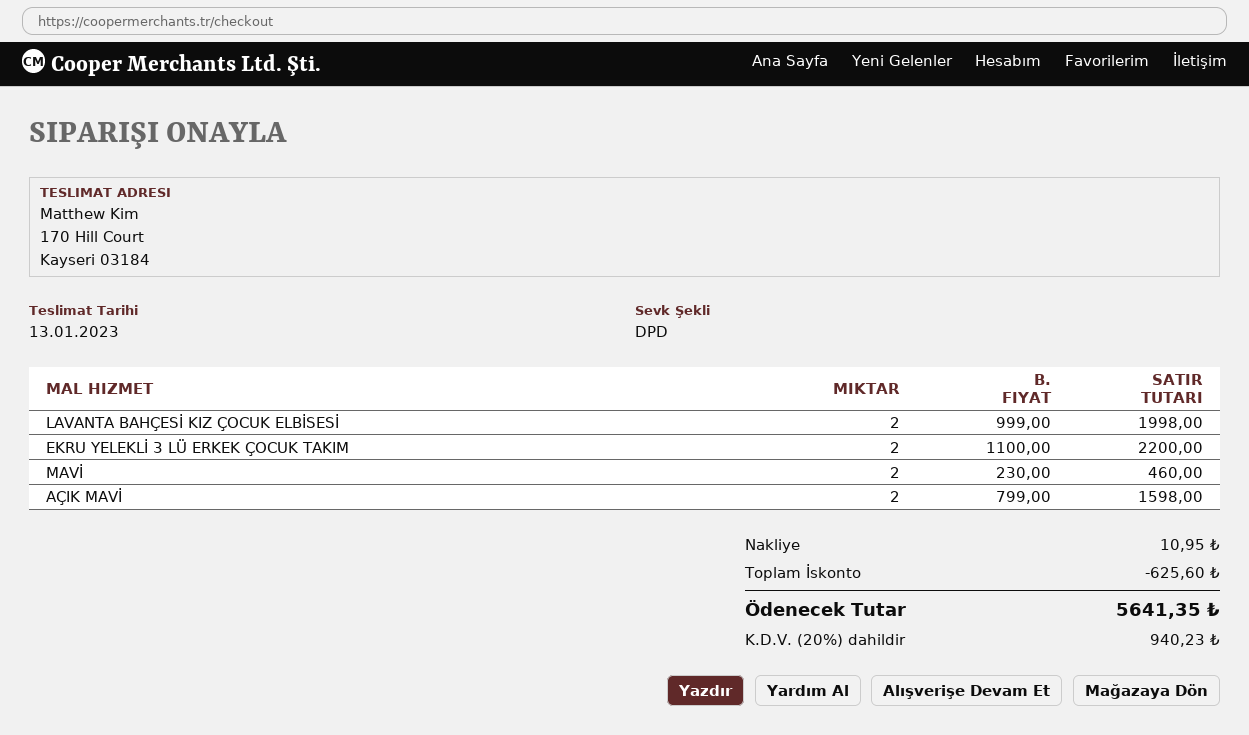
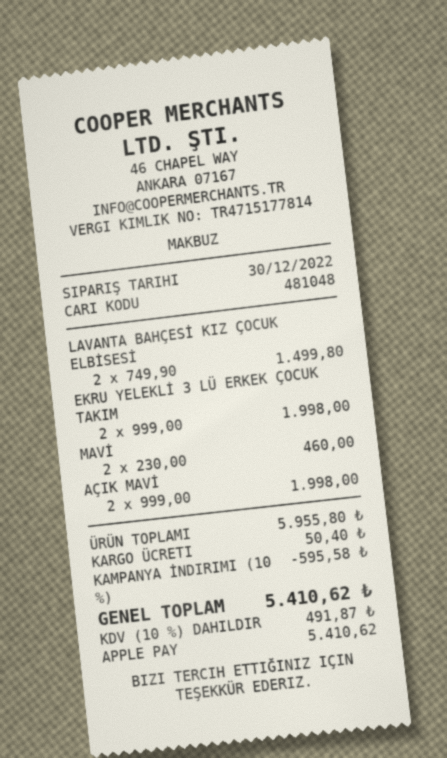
LAVANTA BAHÇESİ KIZ ÇOCUK ELBİSESİ: 2 x 999.00 = 1998.00 -> 2 x 749.90 = 1499.80
EKRU YELEKLİ 3 LÜ ERKEK ÇOCUK TAKIM: 2 x 1100.00 = 2200.00 -> 2 x 999.00 = 1998.00
AÇIK MAVİ: 2 x 799.00 = 1598.00 -> 2 x 999.00 = 1998.00
discount: 625.60 -> 595.58
shipping: 10.95 -> 50.40
tax: 20% = 940.23 -> 10% = 491.87
total: 5641.35 -> 5410.62

